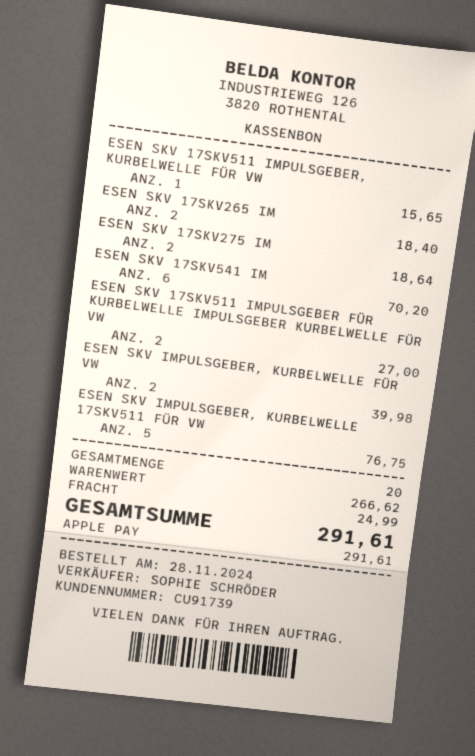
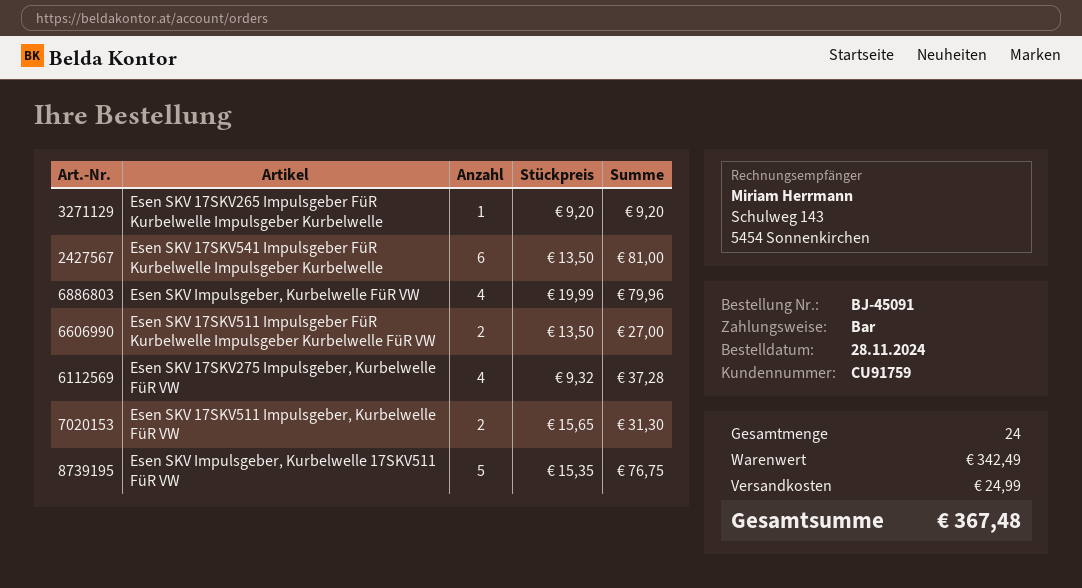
customer number: CU91739 -> CU91759
payment method: Apple Pay -> cash
ESEN SKV 17SKV511 IMPULSGEBER, KURBELWELLE FÜR VW: 1 for 15.65 -> 2 for 31.30
ESEN SKV 17SKV265 IM: 2 for 18.40 -> 1 for 9.20
ESEN SKV 17SKV275 IM: 2 for 18.64 -> 4 for 37.28
ESEN SKV 17SKV541 IM: 6 for 70.20 -> 6 for 81.00
ESEN SKV IMPULSGEBER, KURBELWELLE FÜR VW: 2 for 39.98 -> 4 for 79.96
total quantity: 20 -> 24
subtotal: 266.62 -> 342.49
total: 291.61 -> 367.48

